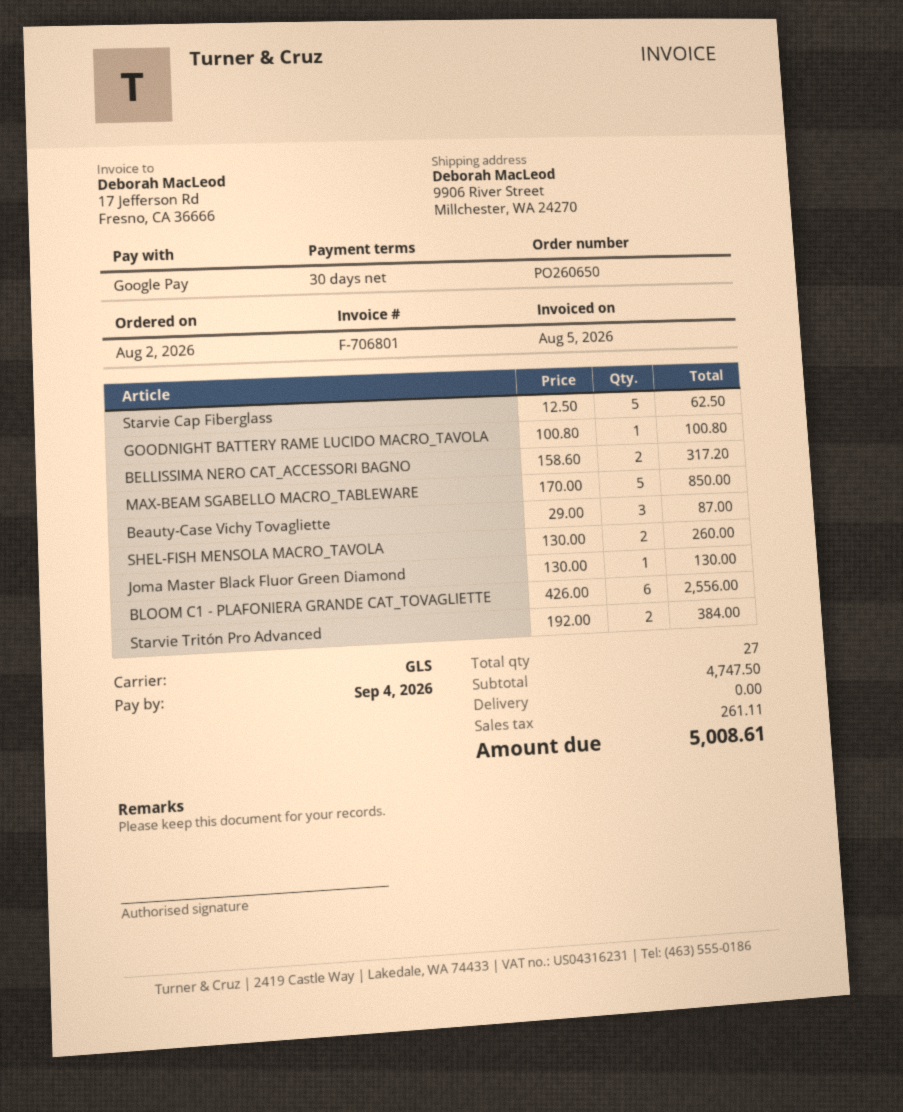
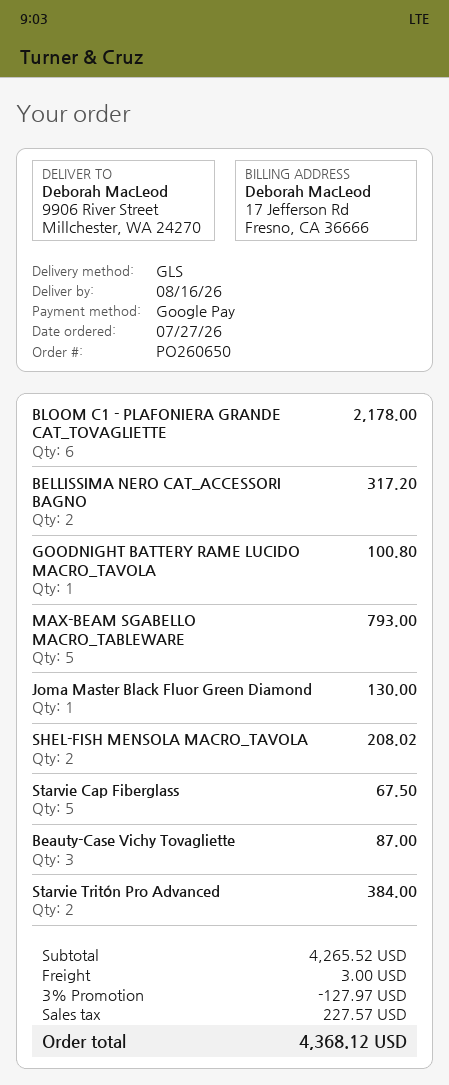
order date: 2026-08-02 -> 2026-07-27
Starvie Cap Fiberglass: 5 for 62.50 -> 5 for 67.50
MAX-BEAM SGABELLO MACRO_TABLEWARE: 5 for 850.00 -> 5 for 793.00
SHEL-FISH MENSOLA MACRO_TAVOLA: 2 for 260.00 -> 2 for 208.02
BLOOM C1 - PLAFONIERA GRANDE CAT_TOVAGLIETTE: 6 for 2556.00 -> 6 for 2178.00
subtotal: 4747.50 -> 4265.52
discount: none -> 3% = 127.97
shipping: 0.00 -> 3.00
tax: 261.11 -> 227.57
total: 5008.61 -> 4368.12

